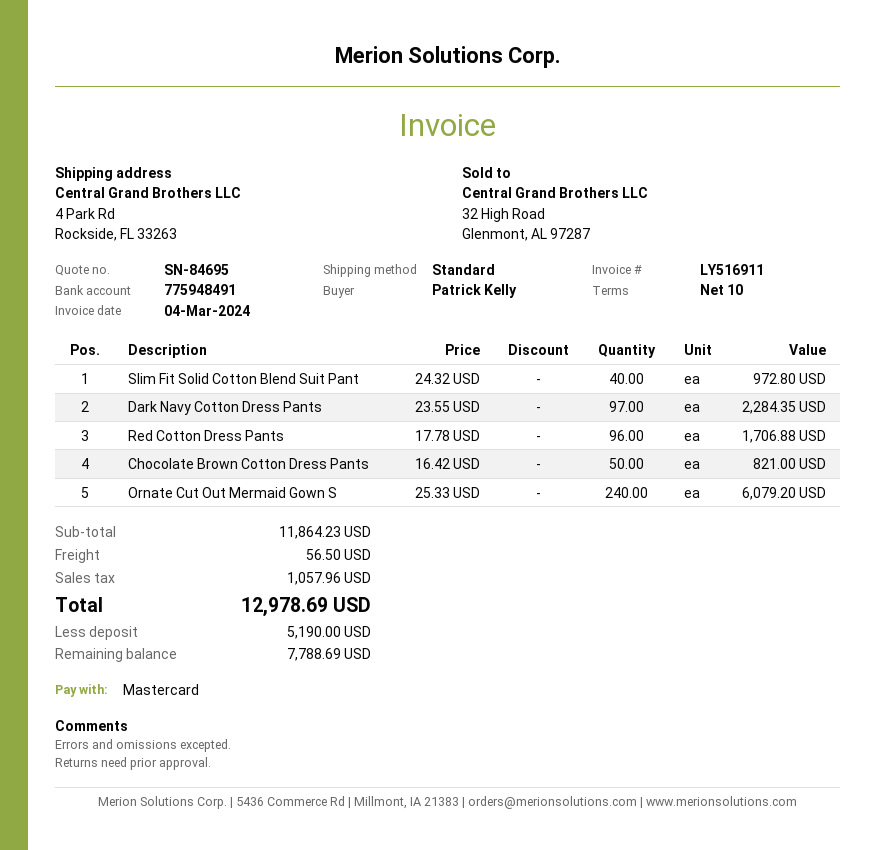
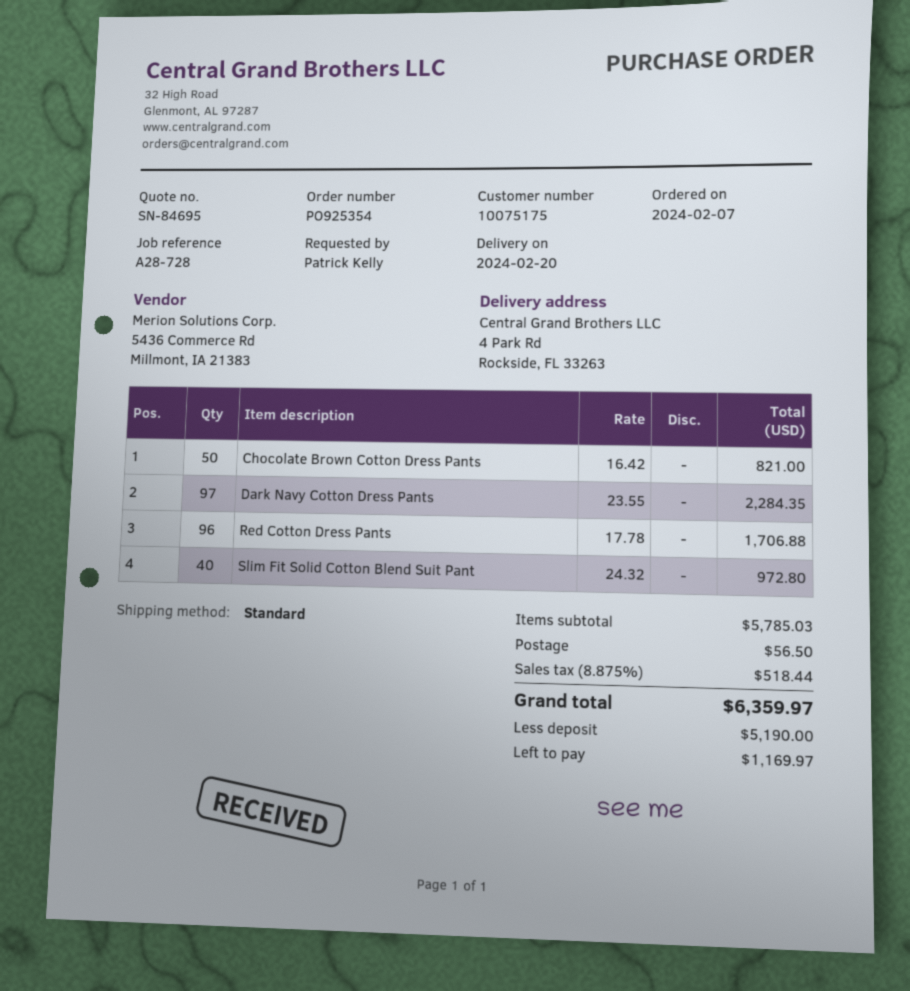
Ornate Cut Out Mermaid Gown S: 240 x 25.33 = 6079.20 -> none
subtotal: 11864.23 -> 5785.03
tax: 1057.96 -> 518.44
total: 12978.69 -> 6359.97
balance: 7788.69 -> 1169.97

